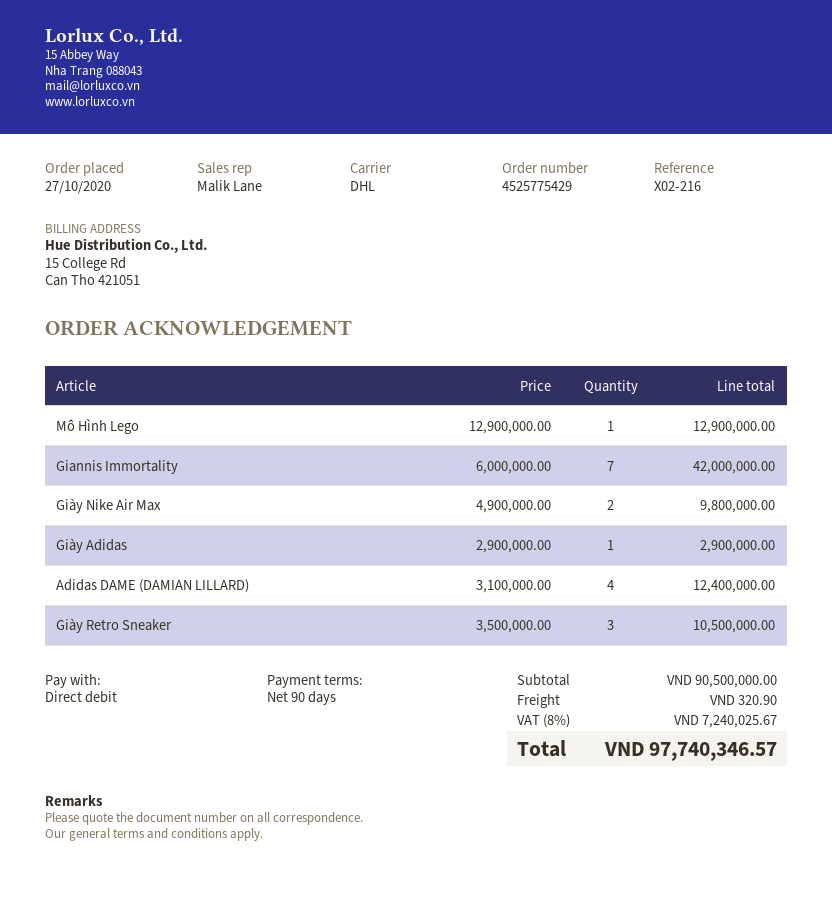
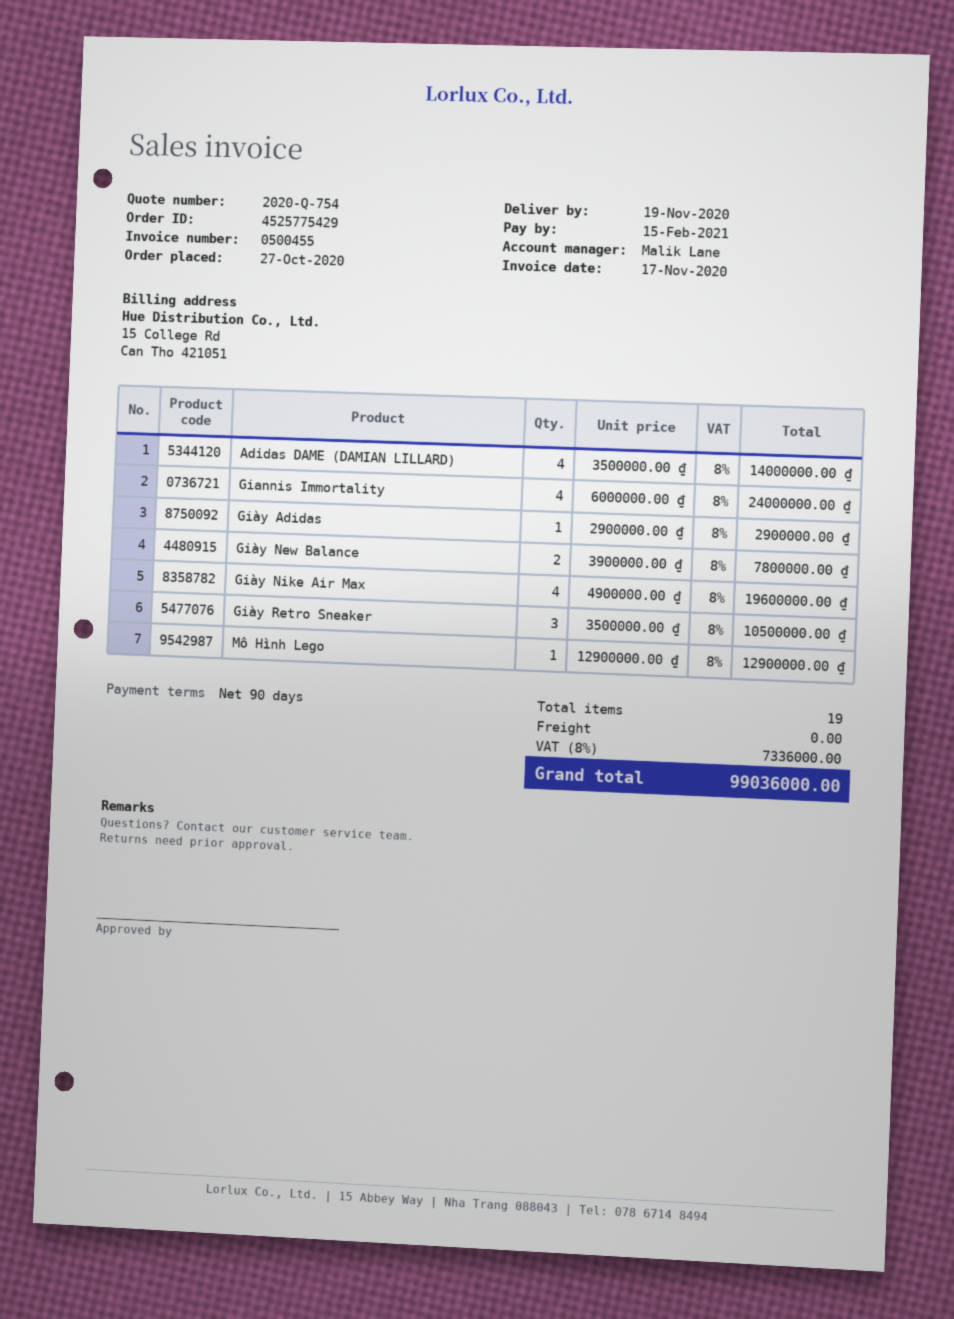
Giannis Immortality: 7 x 6000000.00 = 42000000.00 -> 4 x 6000000.00 = 24000000.00
Giày Nike Air Max: 2 x 4900000.00 = 9800000.00 -> 4 x 4900000.00 = 19600000.00
Adidas DAME (DAMIAN LILLARD): 4 x 3100000.00 = 12400000.00 -> 4 x 3500000.00 = 14000000.00
Giày New Balance: none -> 2 x 3900000.00 = 7800000.00
shipping: 320.90 -> 0.00
tax: 8% = 7240025.67 -> 8% = 7336000.00
total: 97740346.57 -> 99036000.00

